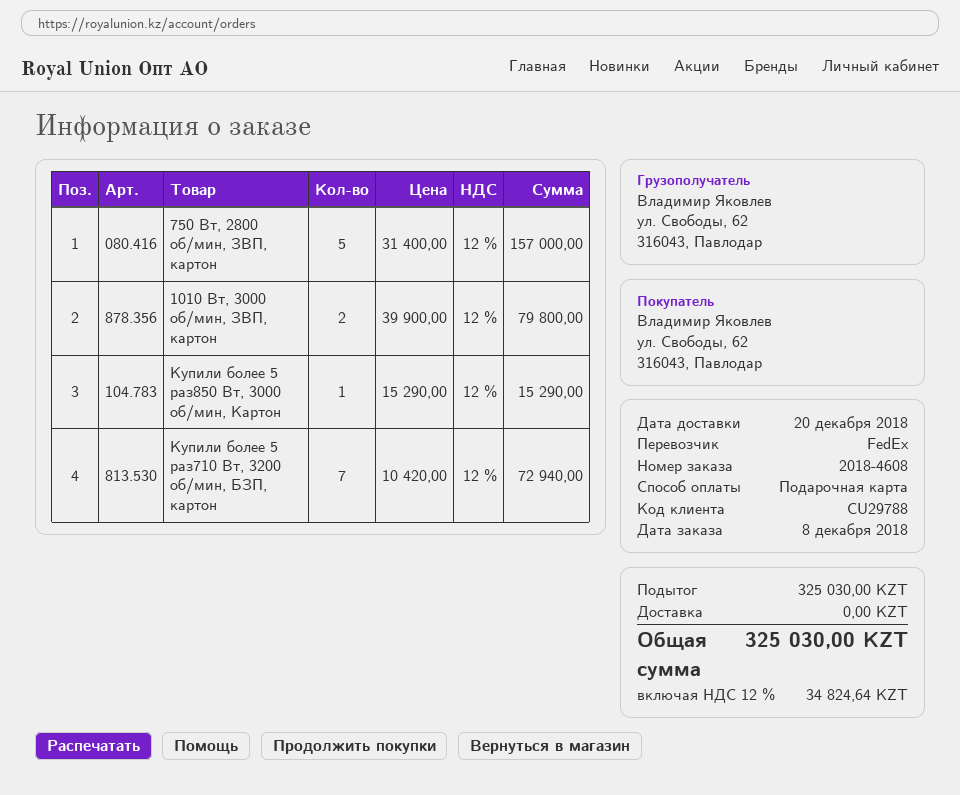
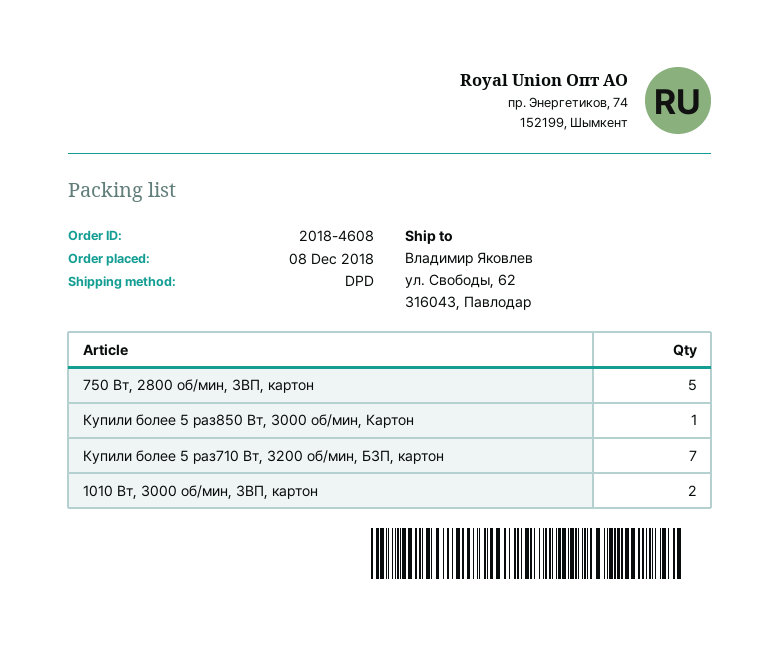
shipping method: FedEx -> DPD

